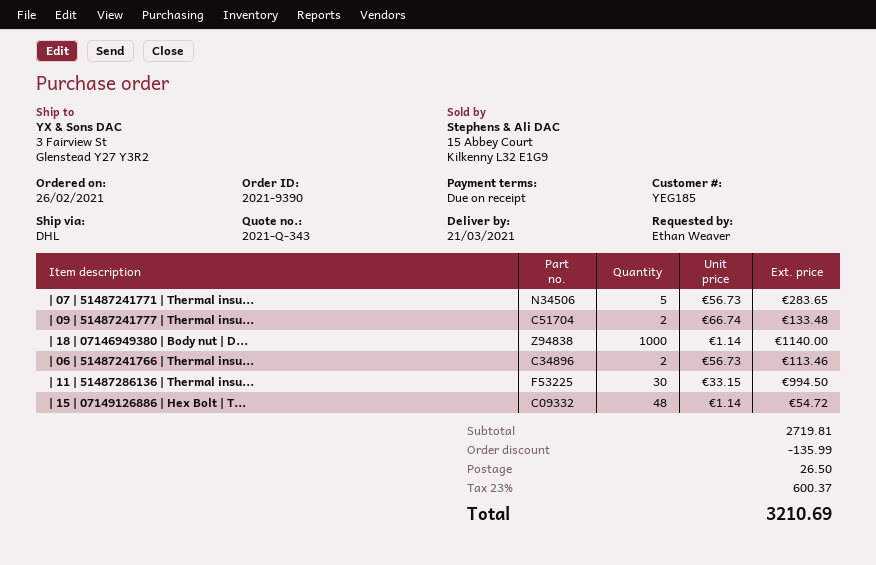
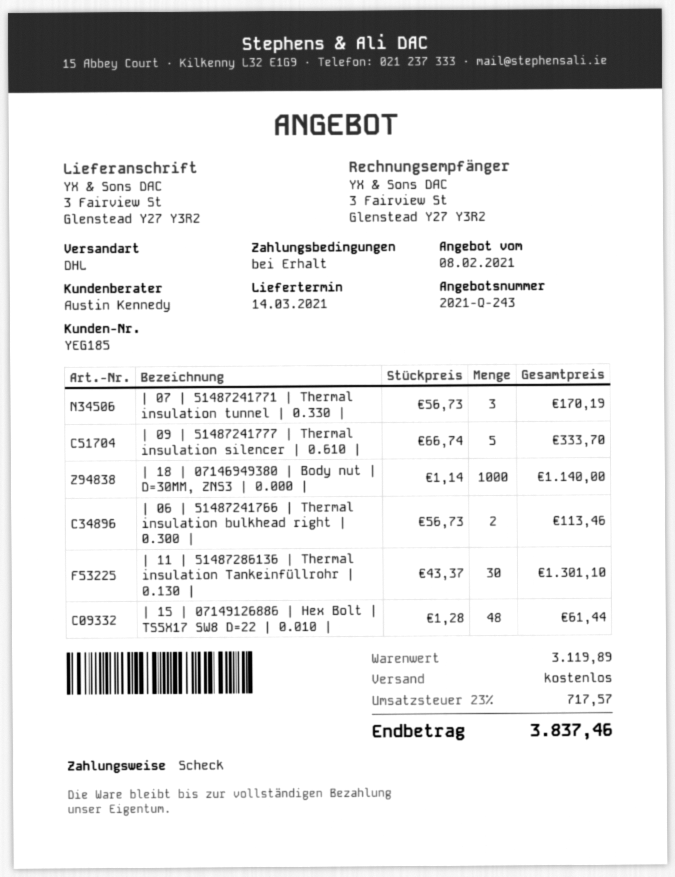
quote number: 2021-Q-343 -> 2021-Q-243
delivery date: 2021-03-21 -> 2021-03-14
| 07 | 51487241771 | Thermal insu...: 5 x 56.73 = 283.65 -> 3 x 56.73 = 170.19
| 09 | 51487241777 | Thermal insu...: 2 x 66.74 = 133.48 -> 5 x 66.74 = 333.70
| 11 | 51487286136 | Thermal insu...: 30 x 33.15 = 994.50 -> 30 x 43.37 = 1301.10
| 15 | 07149126886 | Hex Bolt | T...: 48 x 1.14 = 54.72 -> 48 x 1.28 = 61.44
subtotal: 2719.81 -> 3119.89
discount: 135.99 -> none
shipping: 26.50 -> 0.00
tax: 23% = 600.37 -> 23% = 717.57
total: 3210.69 -> 3837.46

